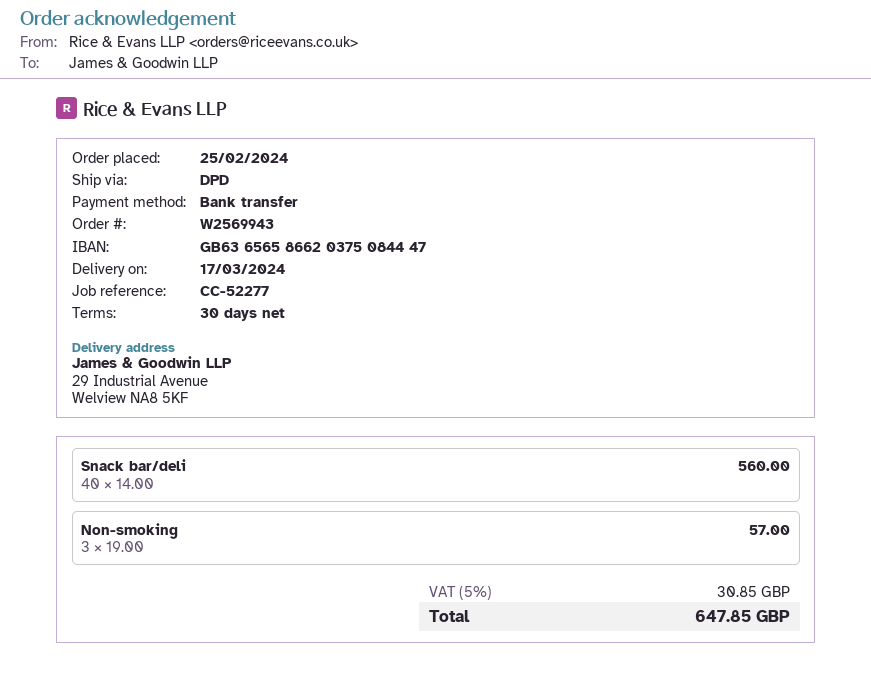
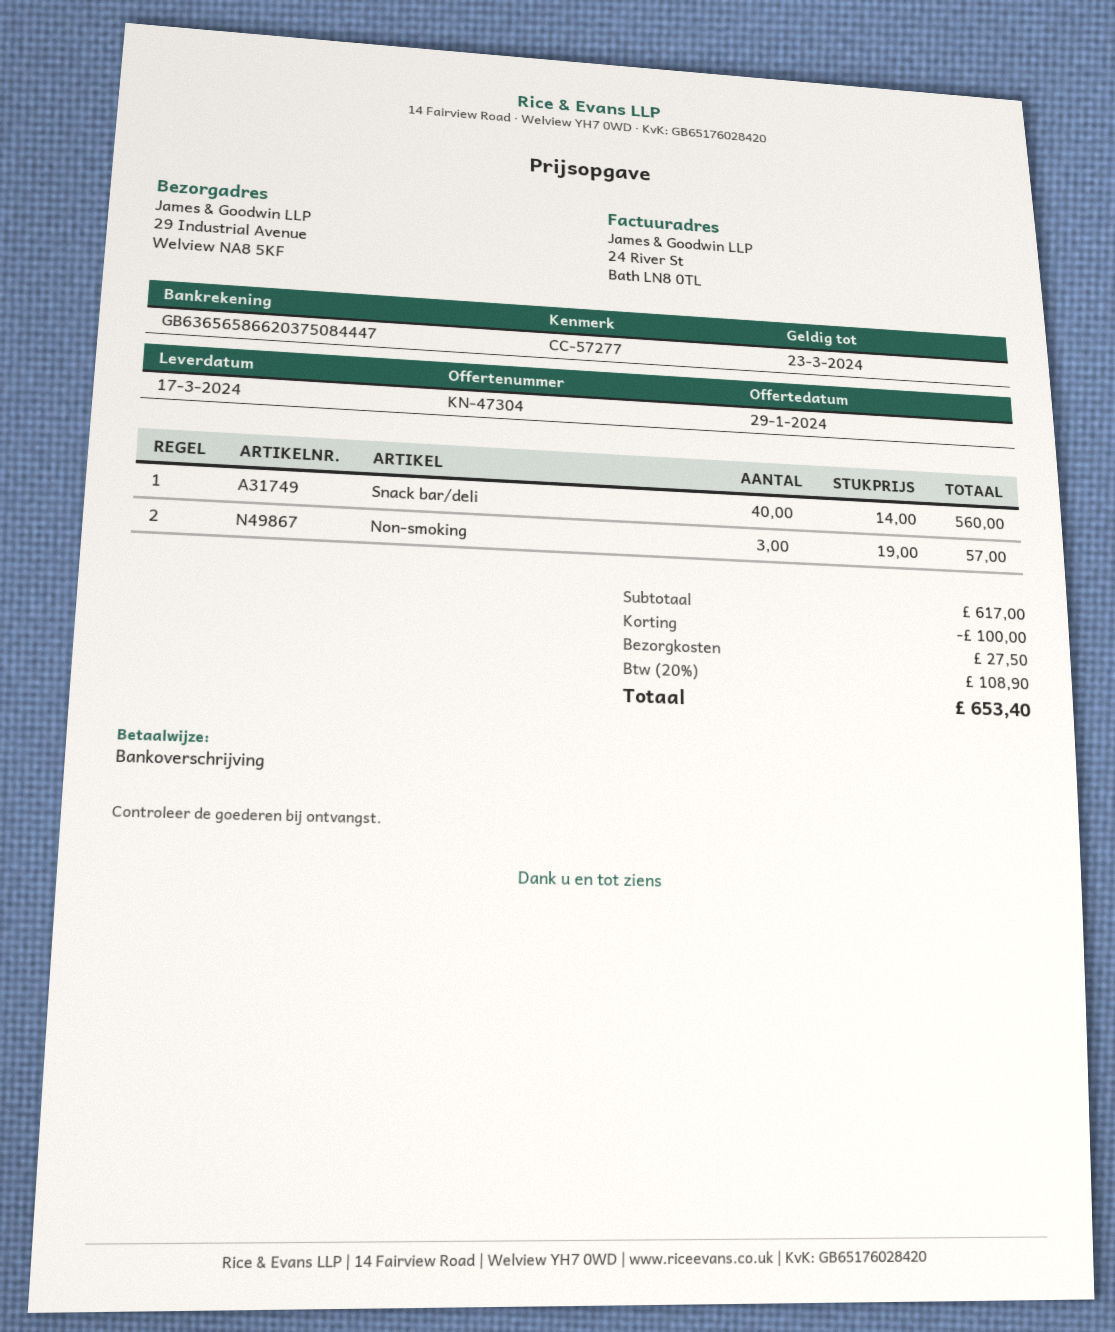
reference: CC-52277 -> CC-57277
discount: none -> 100.00
shipping: none -> 27.50
tax: 5% = 30.85 -> 20% = 108.90
total: 647.85 -> 653.40

